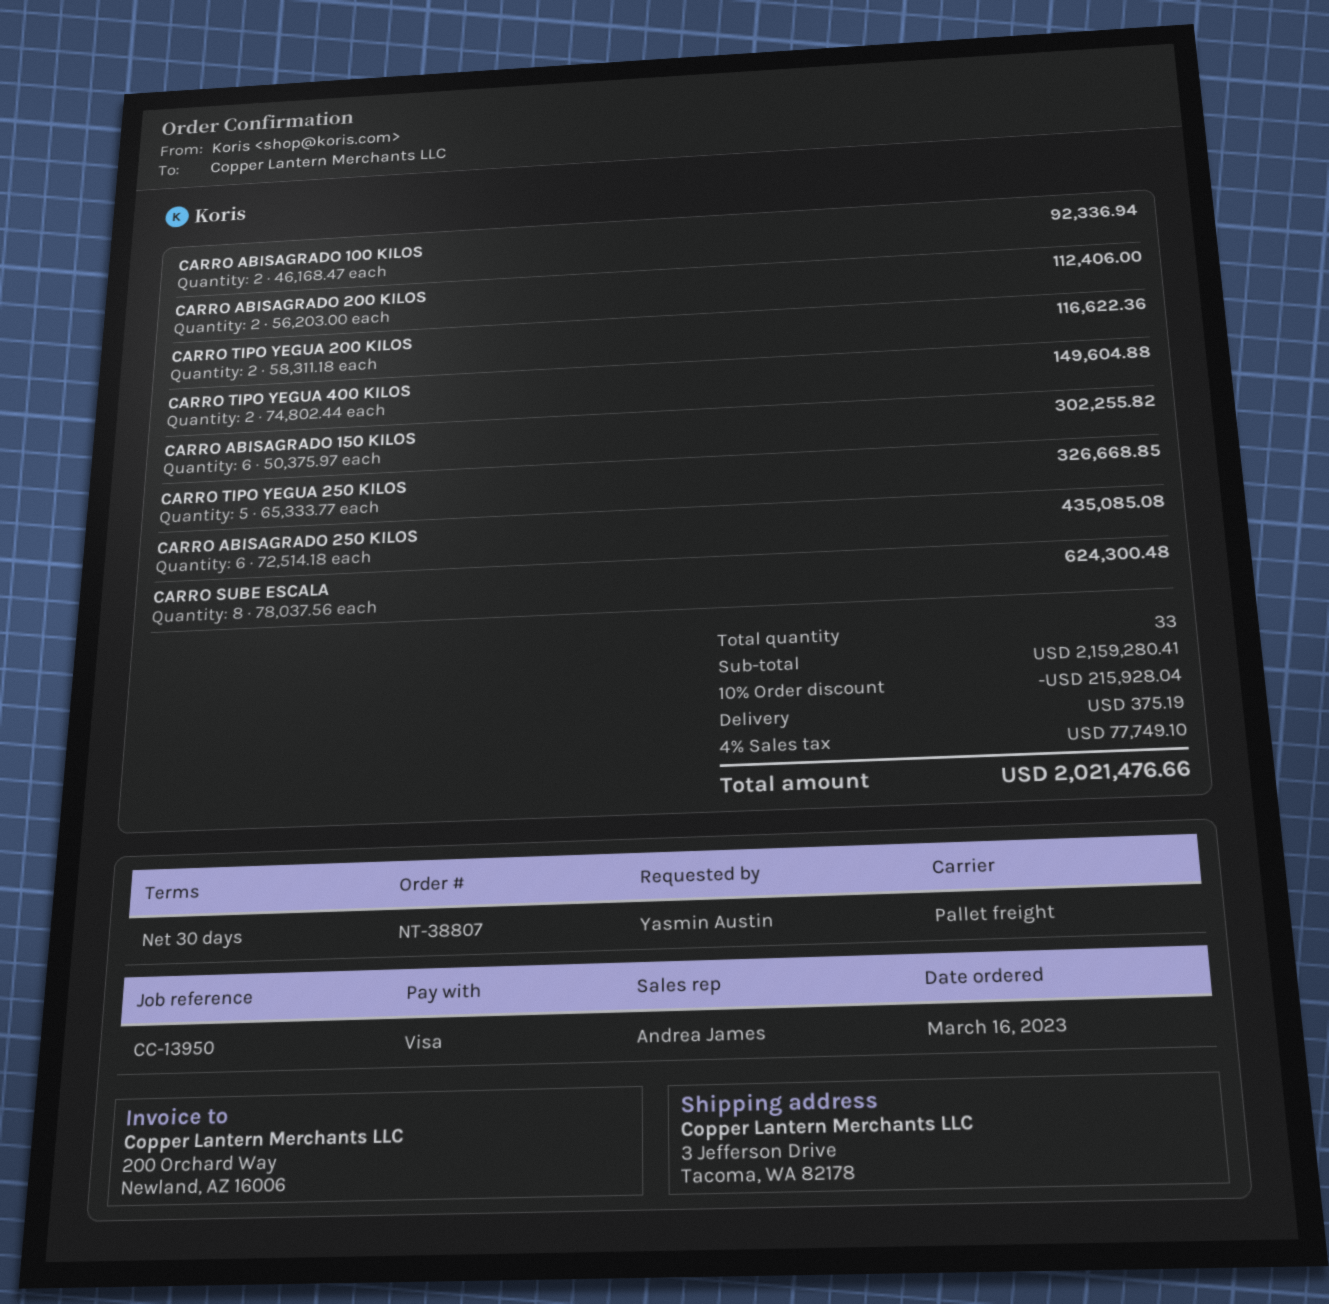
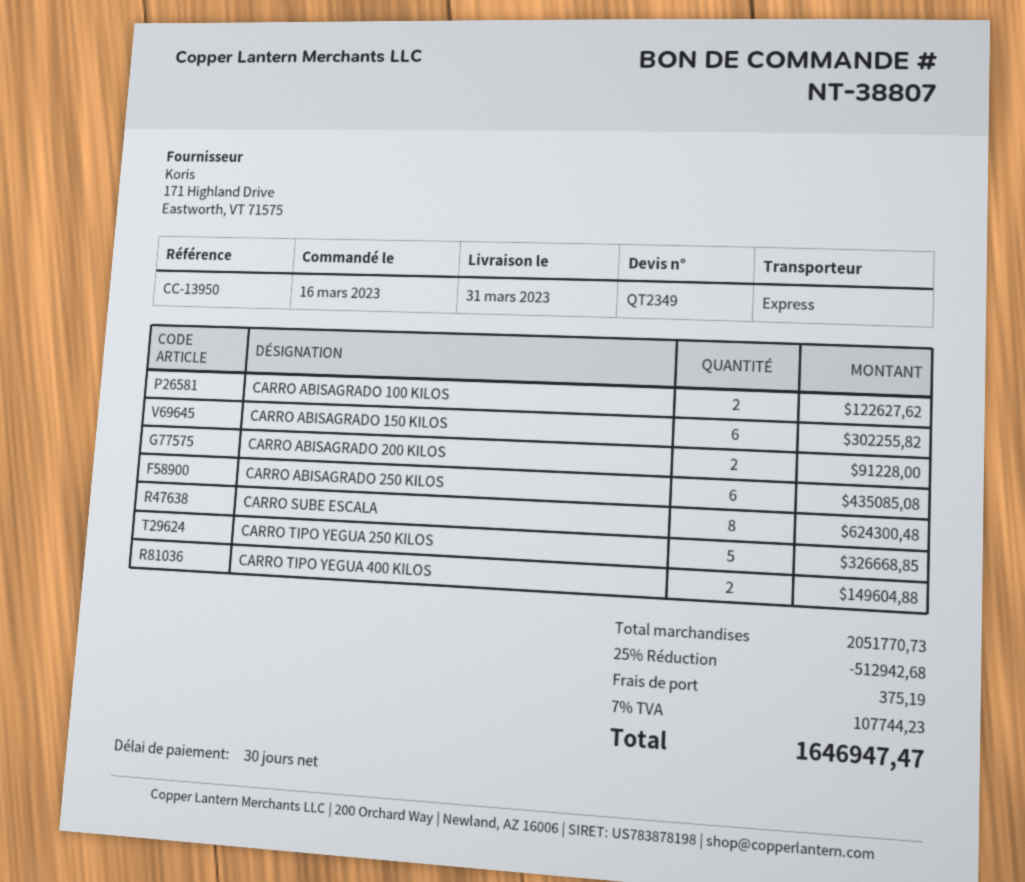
shipping method: pallet freight -> express
CARRO ABISAGRADO 100 KILOS: 2 for 92336.94 -> 2 for 122627.62
CARRO ABISAGRADO 200 KILOS: 2 for 112406.00 -> 2 for 91228.00
CARRO TIPO YEGUA 200 KILOS: 2 for 116622.36 -> none
subtotal: 2159280.41 -> 2051770.73
discount: 10% = 215928.04 -> 25% = 512942.68
tax: 4% = 77749.10 -> 7% = 107744.23
total: 2021476.66 -> 1646947.47

